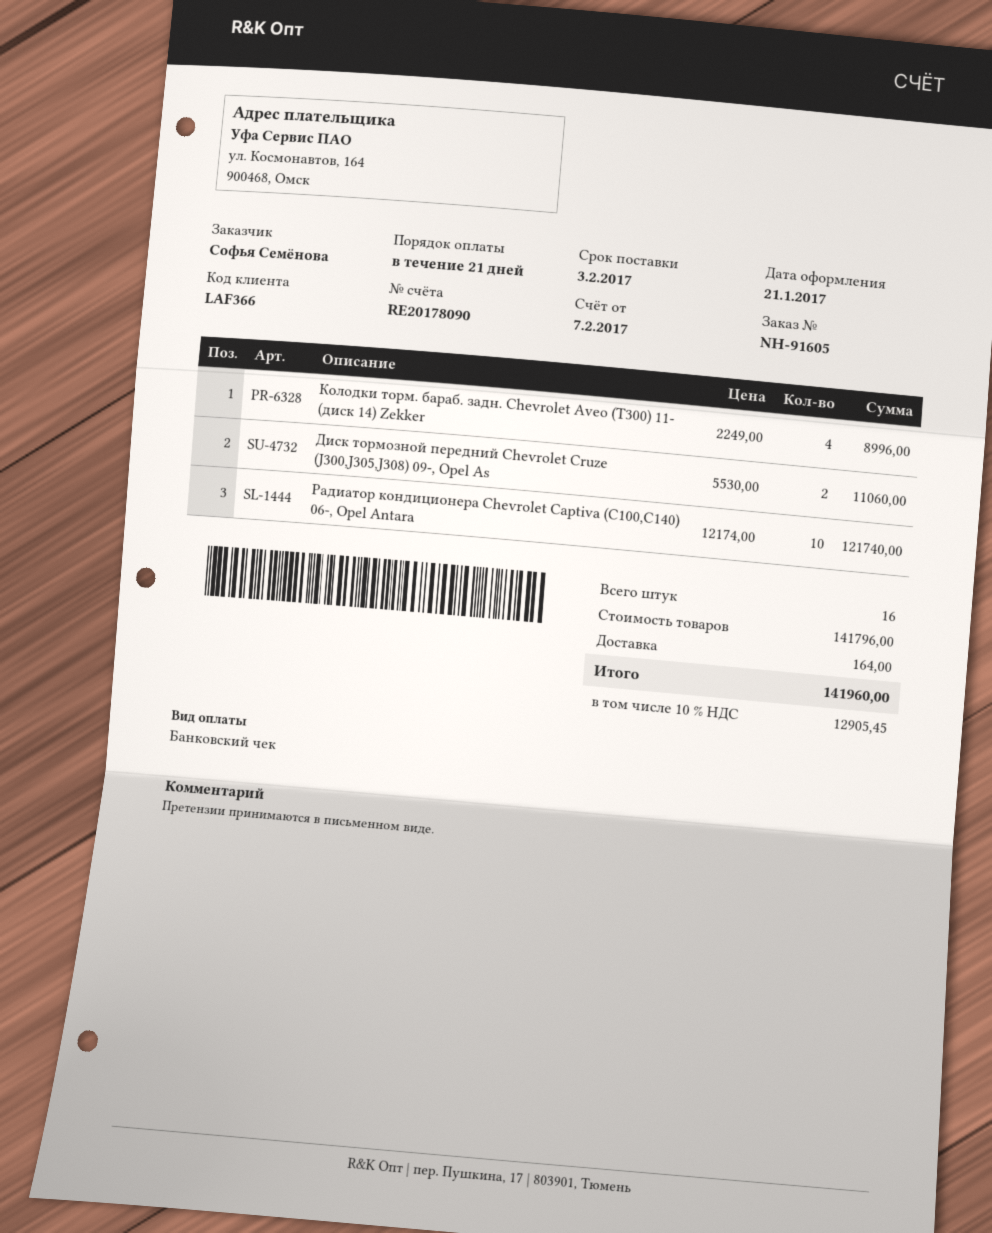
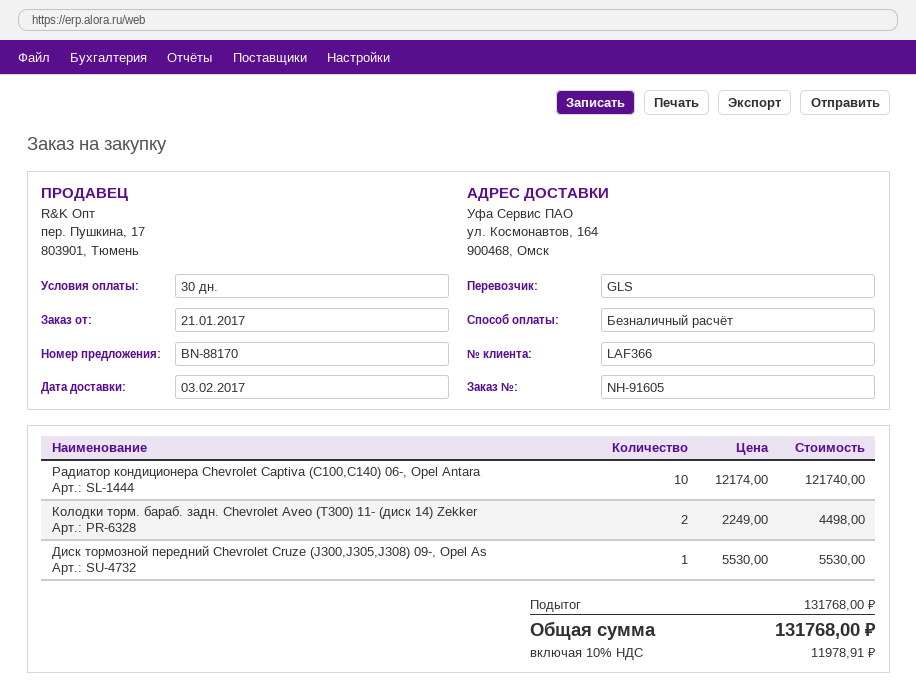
payment terms: 21 days -> 30 days
payment method: cheque -> bank transfer
Колодки торм. бараб. задн. Chevrolet Aveo (T300) 11- (диск 14) Zekker: 4 x 2249.00 = 8996.00 -> 2 x 2249.00 = 4498.00
Диск тормозной передний Chevrolet Cruze (J300,J305,J308) 09-, Opel As: 2 x 5530.00 = 11060.00 -> 1 x 5530.00 = 5530.00
subtotal: 141796.00 -> 131768.00
shipping: 164.00 -> none
tax: 10% = 12905.45 -> 10% = 11978.91
total: 141960.00 -> 131768.00

